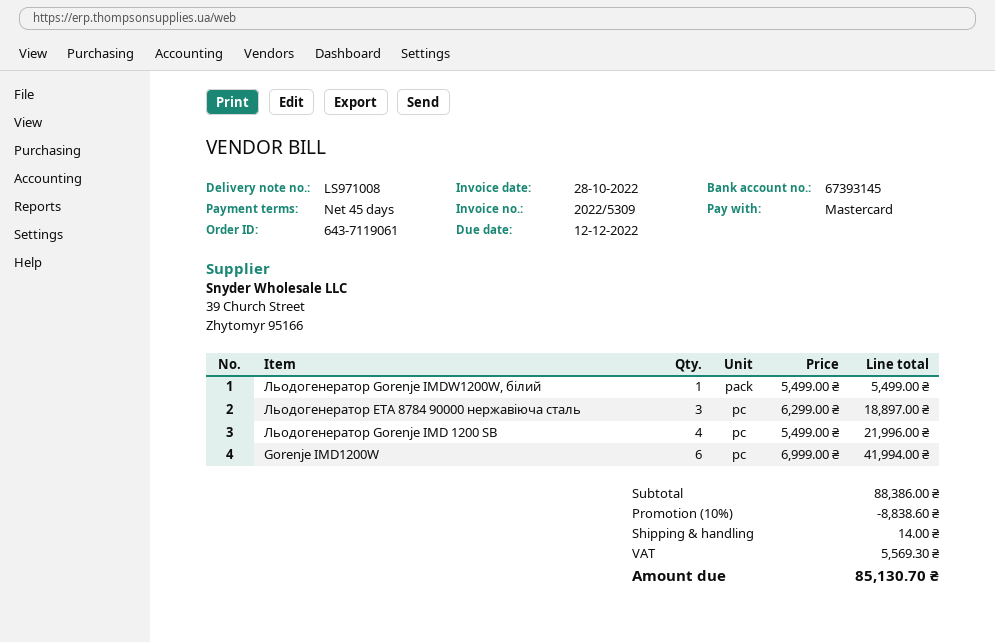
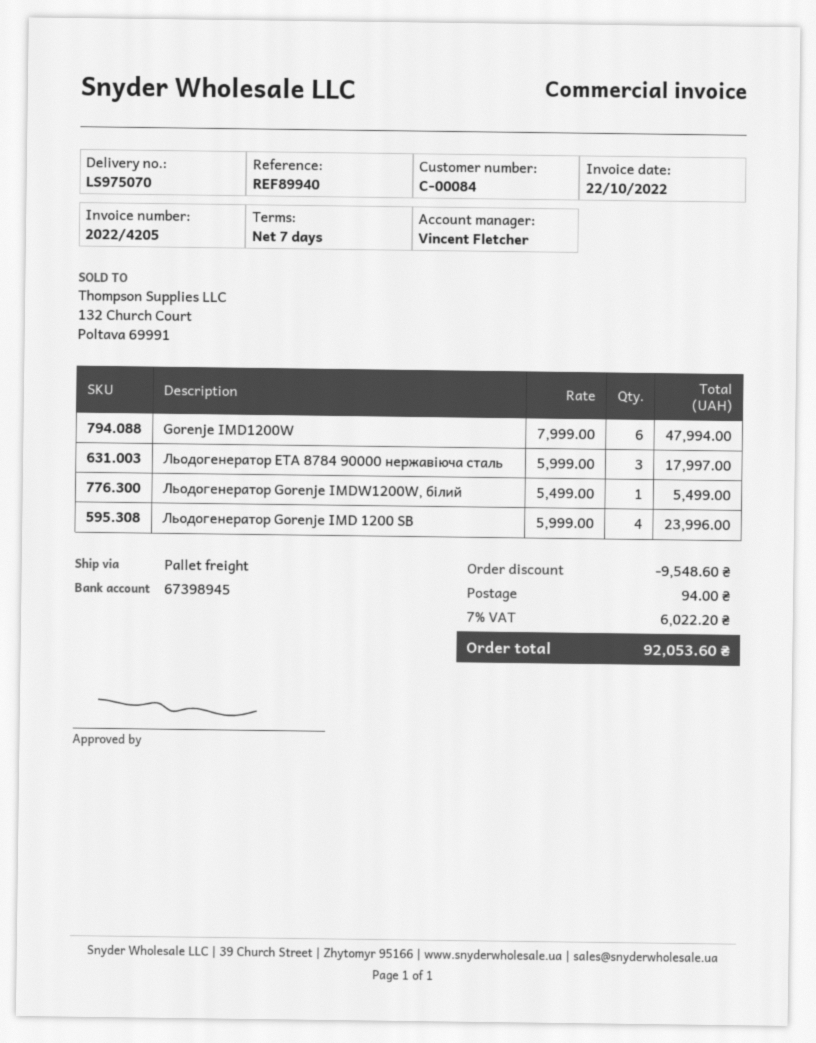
delivery note number: LS971008 -> LS975070
invoice number: 2022/5309 -> 2022/4205
invoice date: 2022-10-28 -> 2022-10-22
payment terms: 45 days -> 7 days
bank account: 67393145 -> 67398945
Льодогенератор ETA 8784 90000 нержавіюча сталь: 3 x 6299.00 = 18897.00 -> 3 x 5999.00 = 17997.00
Льодогенератор Gorenje IMD 1200 SB: 4 x 5499.00 = 21996.00 -> 4 x 5999.00 = 23996.00
Gorenje IMD1200W: 6 x 6999.00 = 41994.00 -> 6 x 7999.00 = 47994.00
discount: 8838.60 -> 9548.60
shipping: 14.00 -> 94.00
tax: 5569.30 -> 6022.20
total: 85130.70 -> 92053.60

